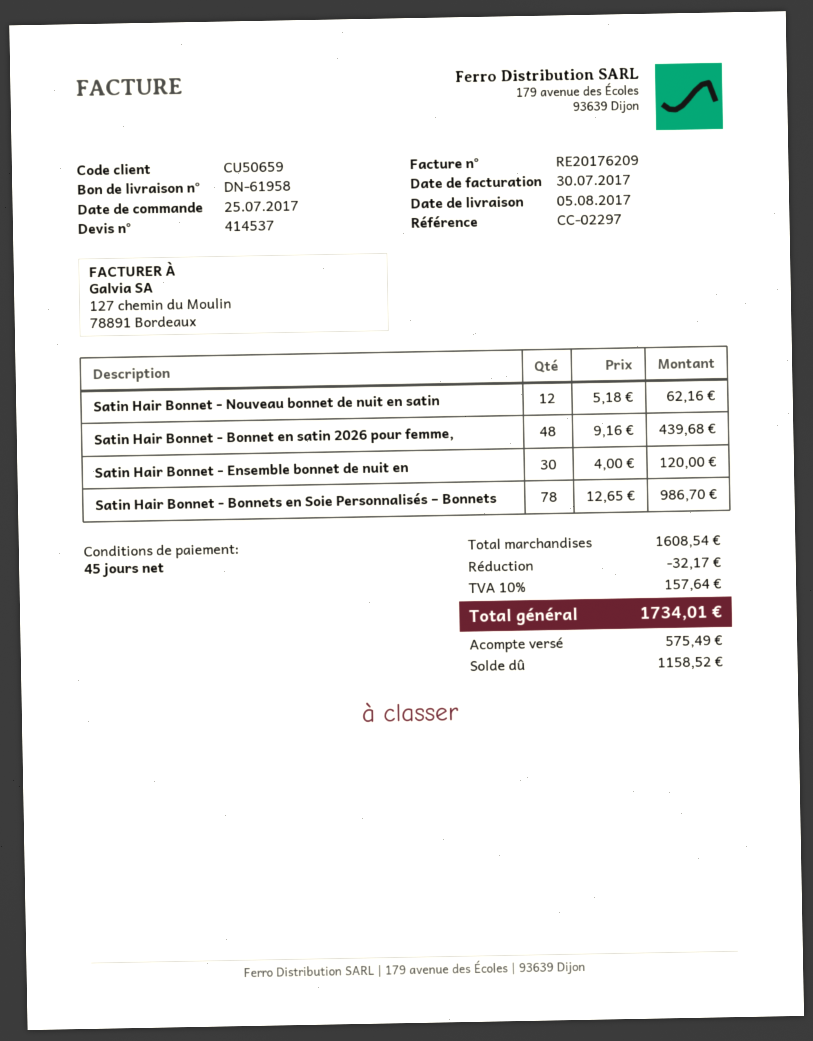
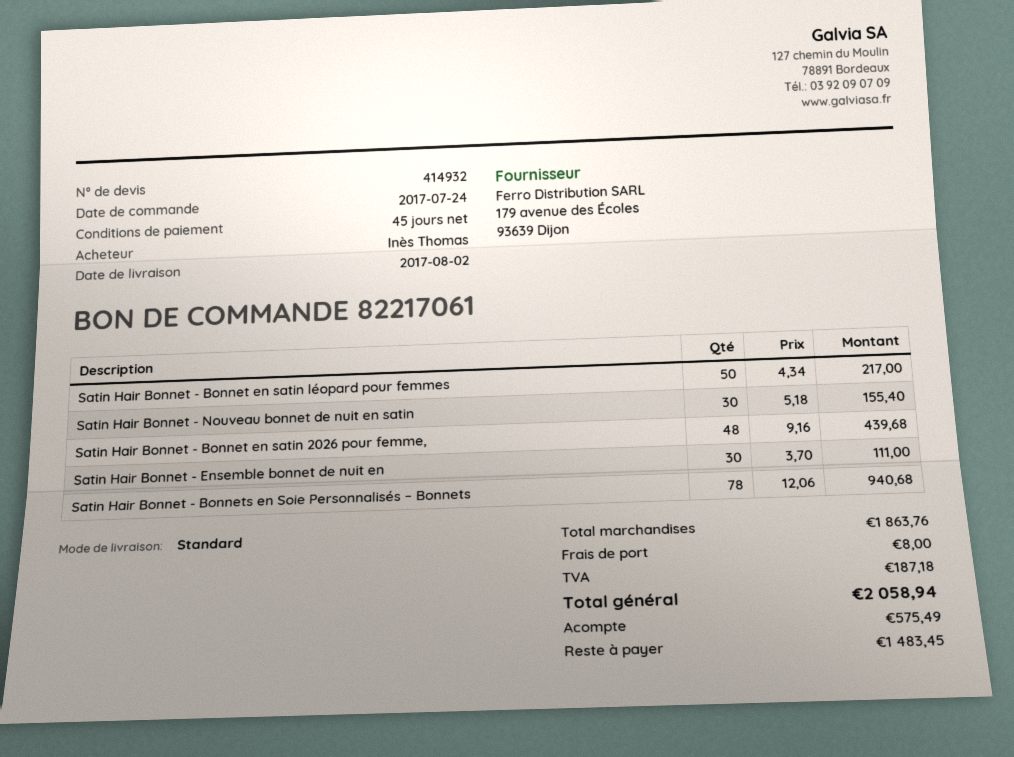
quote number: 414537 -> 414932
order date: 2017-07-25 -> 2017-07-24
delivery date: 2017-08-05 -> 2017-08-02
Satin Hair Bonnet - Nouveau bonnet de nuit en satin: 12 x 5.18 = 62.16 -> 30 x 5.18 = 155.40
Satin Hair Bonnet - Ensemble bonnet de nuit en: 30 x 4.00 = 120.00 -> 30 x 3.70 = 111.00
Satin Hair Bonnet - Bonnets en Soie Personnalisés – Bonnets: 78 x 12.65 = 986.70 -> 78 x 12.06 = 940.68
Satin Hair Bonnet - Bonnet en satin léopard pour femmes: none -> 50 x 4.34 = 217.00
subtotal: 1608.54 -> 1863.76
discount: 32.17 -> none
shipping: none -> 8.00
tax: 157.64 -> 187.18
total: 1734.01 -> 2058.94
balance: 1158.52 -> 1483.45

